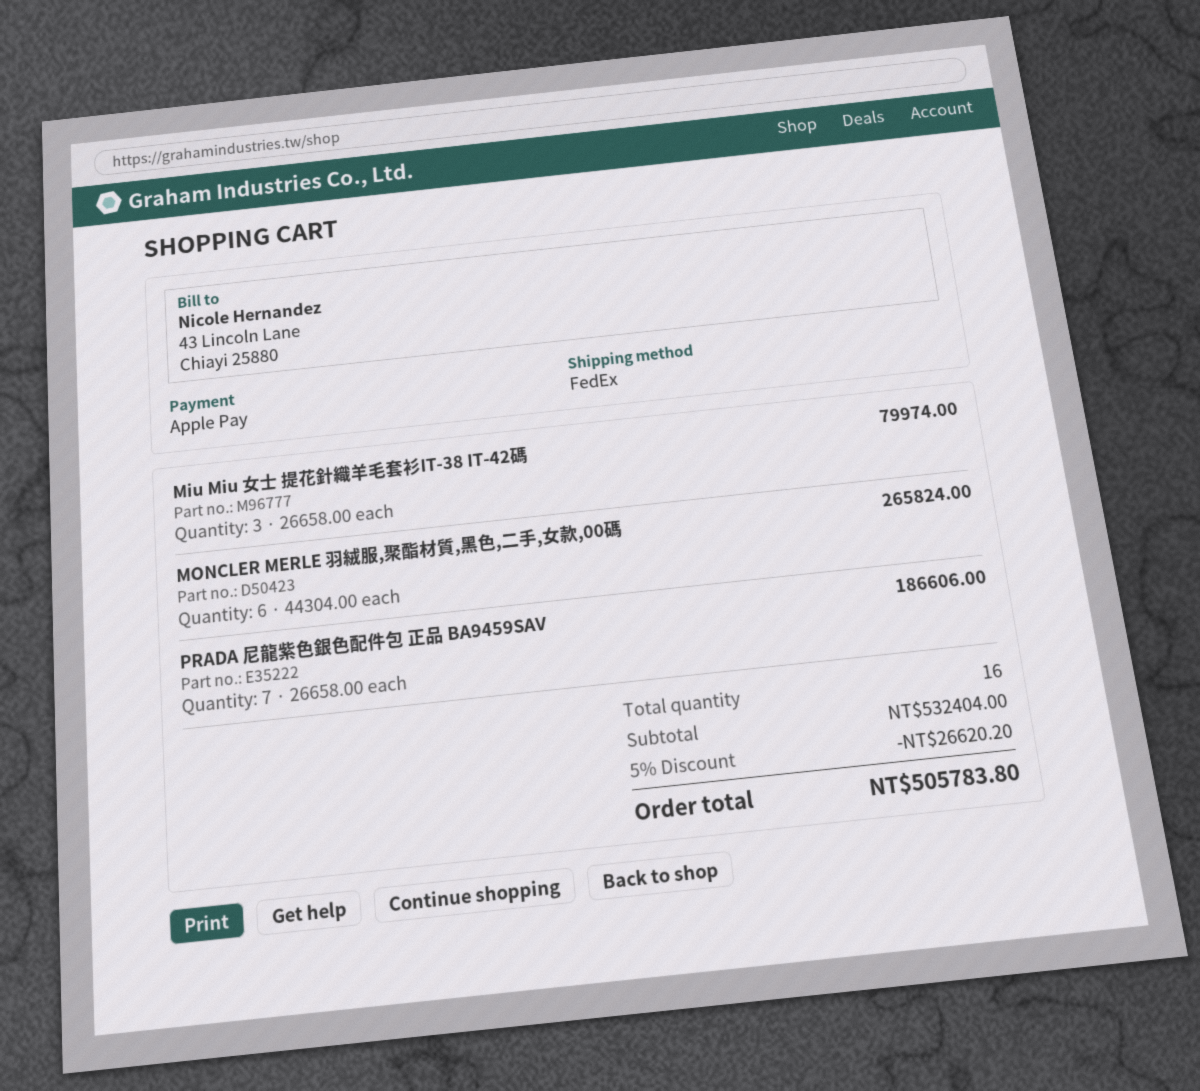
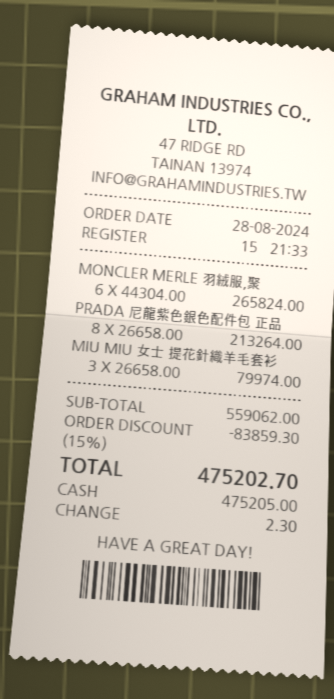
payment method: Apple Pay -> cash
PRADA 尼龍紫色銀色配件包 正品 BA9459SAV: 7 x 26658.00 = 186606.00 -> 8 x 26658.00 = 213264.00
subtotal: 532404.00 -> 559062.00
discount: 5% = 26620.20 -> 15% = 83859.30
total: 505783.80 -> 475202.70

